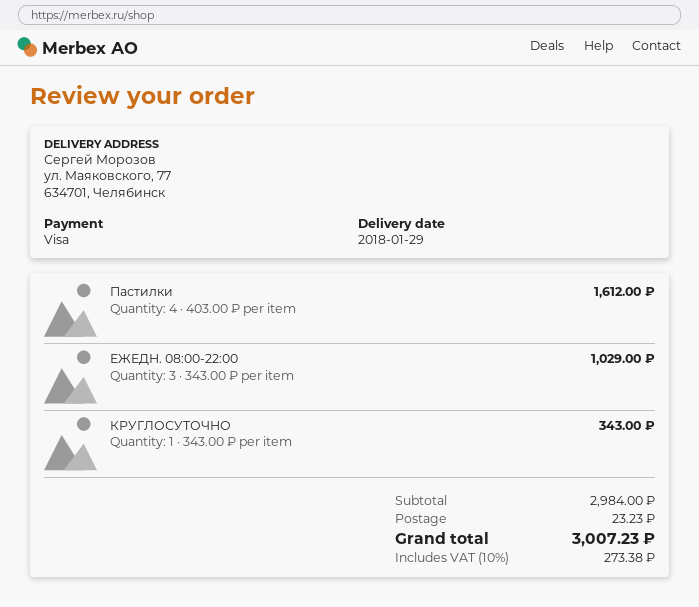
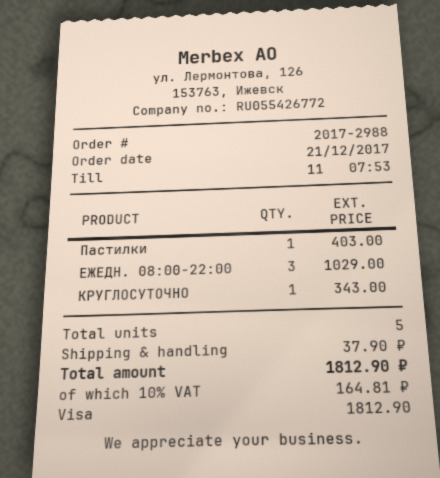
Пастилки: 4 for 1612.00 -> 1 for 403.00
shipping: 23.23 -> 37.90
tax: 10% = 273.38 -> 10% = 164.81
total: 3007.23 -> 1812.90

